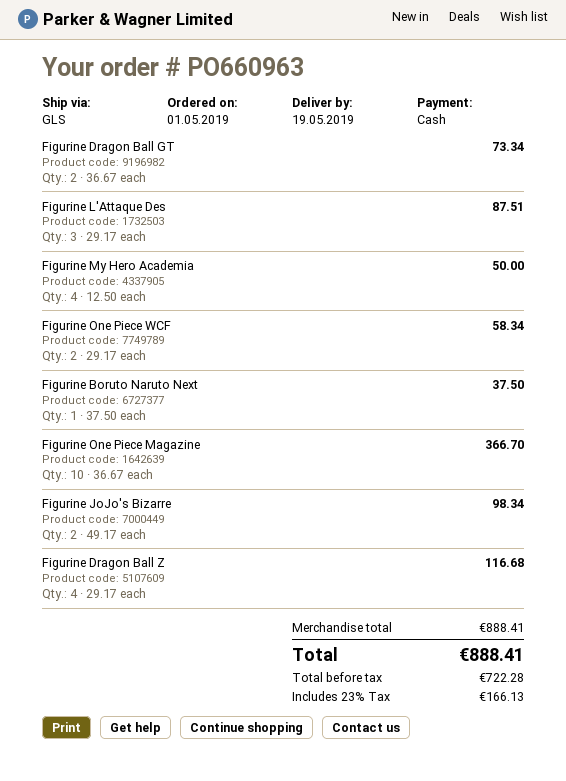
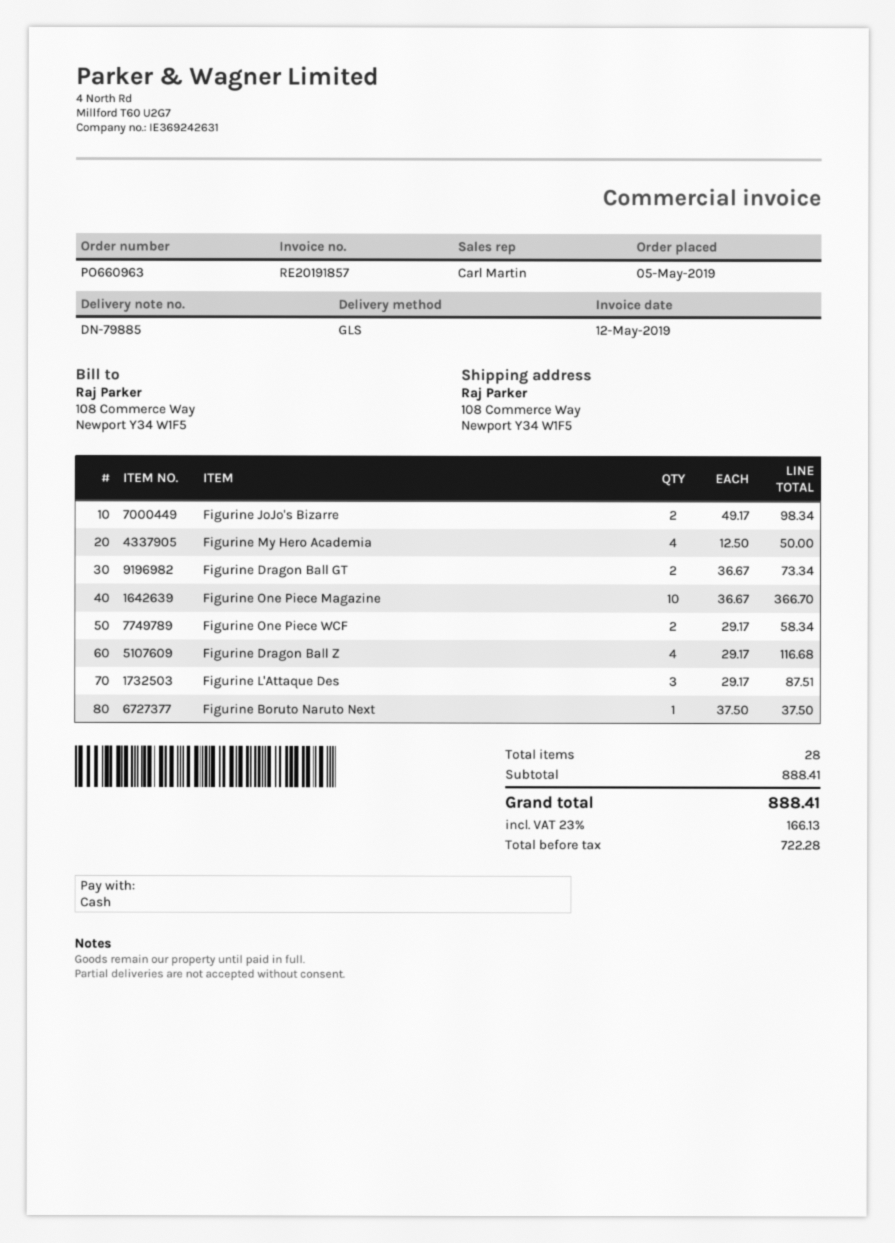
order date: 2019-05-01 -> 2019-05-05

